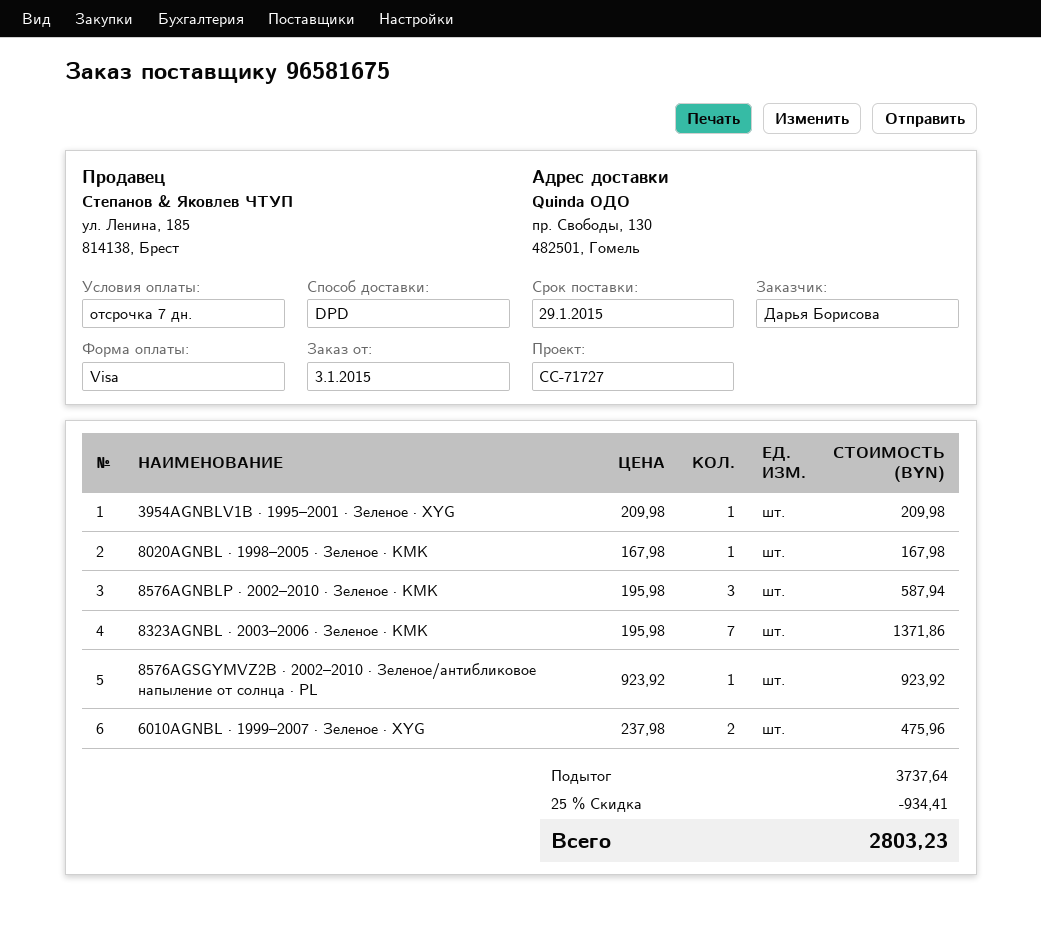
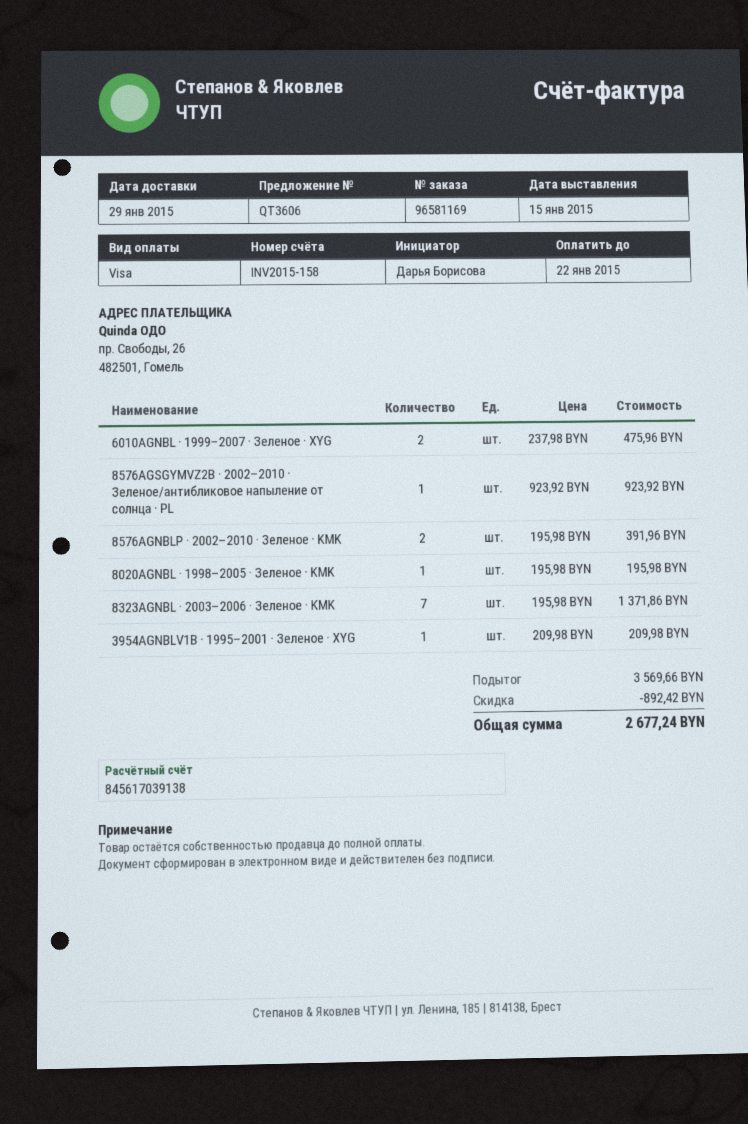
order number: 96581675 -> 96581169
8020AGNBL · 1998–2005 · Зеленое · KMK: 1 x 167.98 = 167.98 -> 1 x 195.98 = 195.98
8576AGNBLP · 2002–2010 · Зеленое · KMK: 3 x 195.98 = 587.94 -> 2 x 195.98 = 391.96
subtotal: 3737.64 -> 3569.66
discount: 934.41 -> 892.42
total: 2803.23 -> 2677.24

